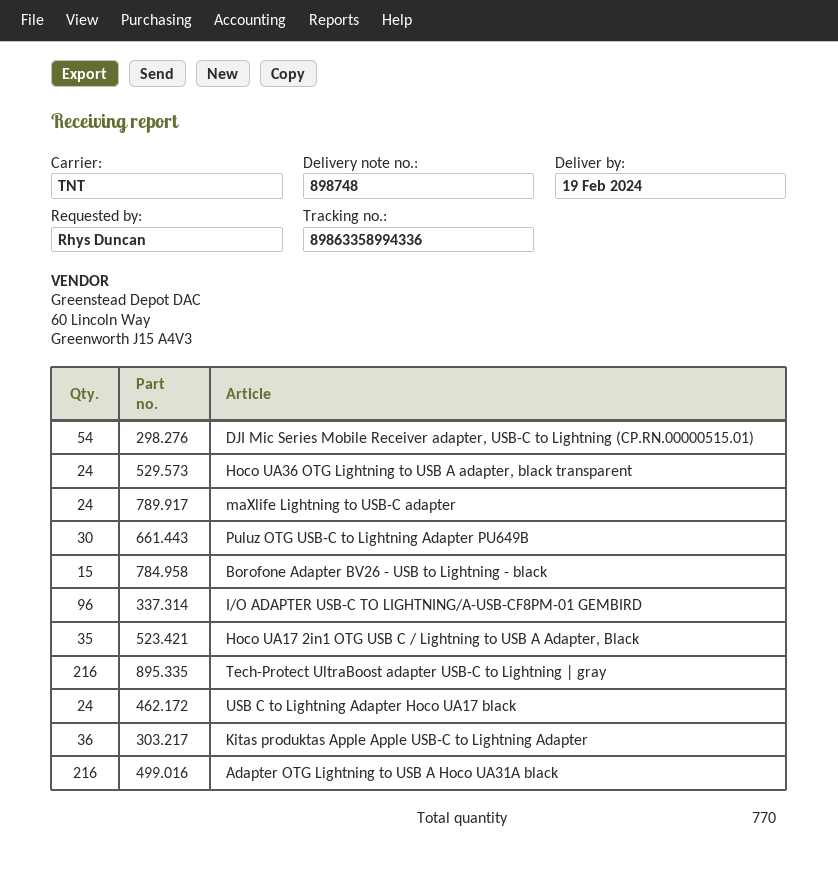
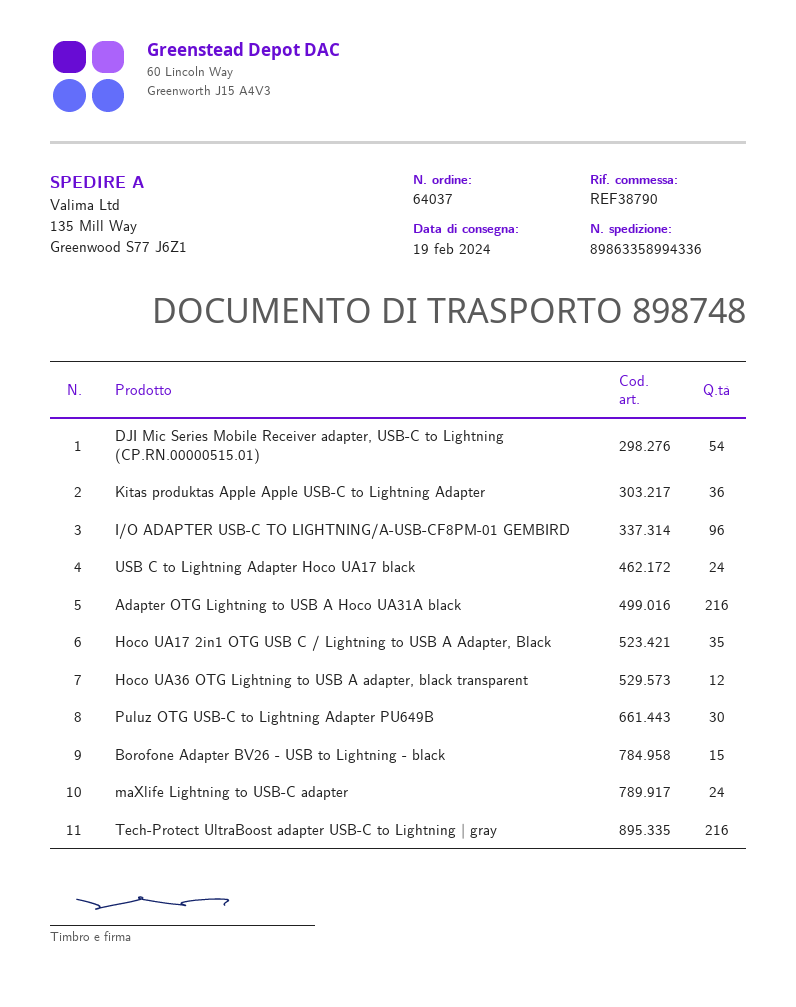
Hoco UA36 OTG Lightning to USB A adapter, black transparent: 24 -> 12

